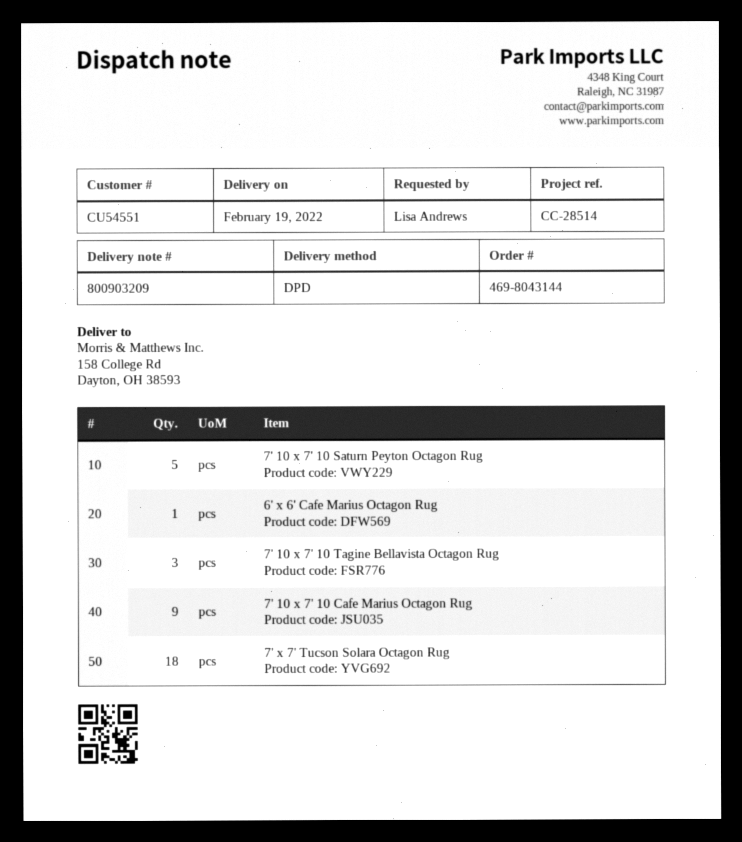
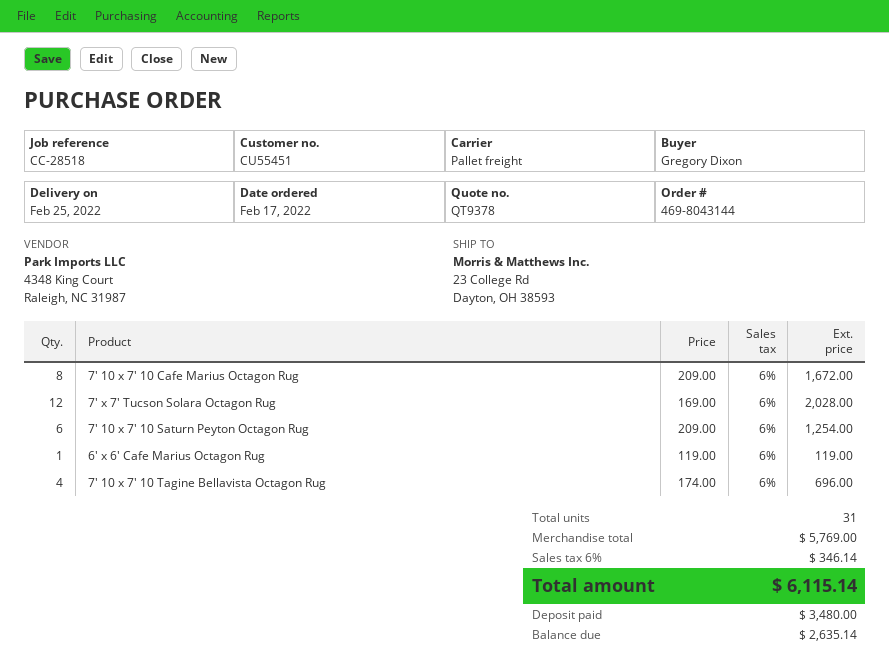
delivery date: 2022-02-19 -> 2022-02-25
customer number: CU54551 -> CU55451
reference: CC-28514 -> CC-28518
ordered by: Lisa Andrews -> Gregory Dixon
shipping method: DPD -> pallet freight
ship to: 158 College Rd, Dayton, OH 38593 -> 23 College Rd, Dayton, OH 38593
7' 10 x 7' 10 Saturn Peyton Octagon Rug: 5 -> 6
7' 10 x 7' 10 Tagine Bellavista Octagon Rug: 3 -> 4
7' 10 x 7' 10 Cafe Marius Octagon Rug: 9 -> 8
7' x 7' Tucson Solara Octagon Rug: 18 -> 12

